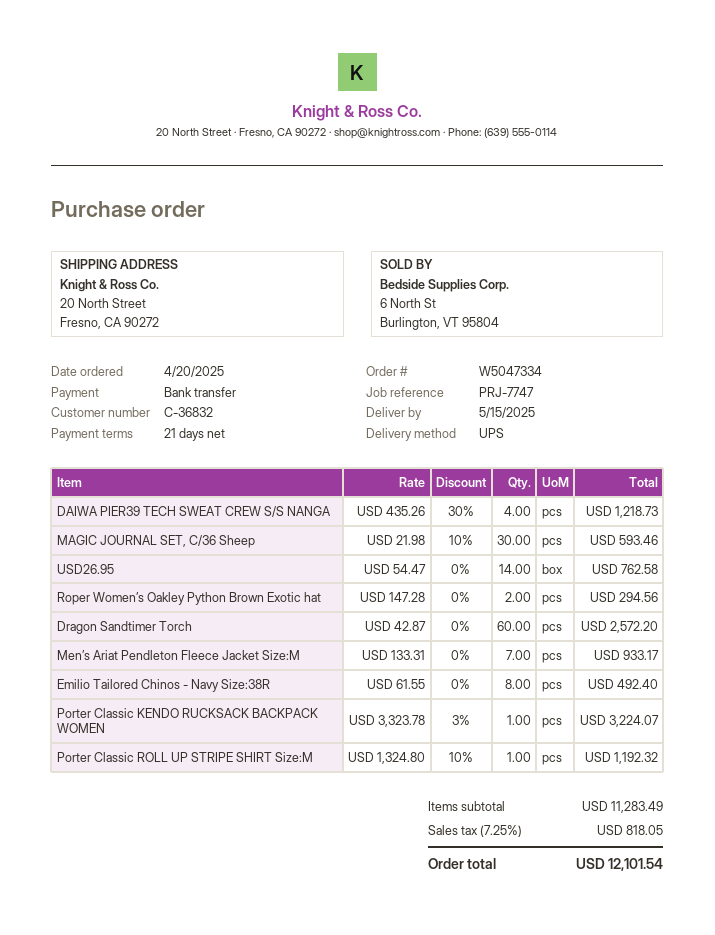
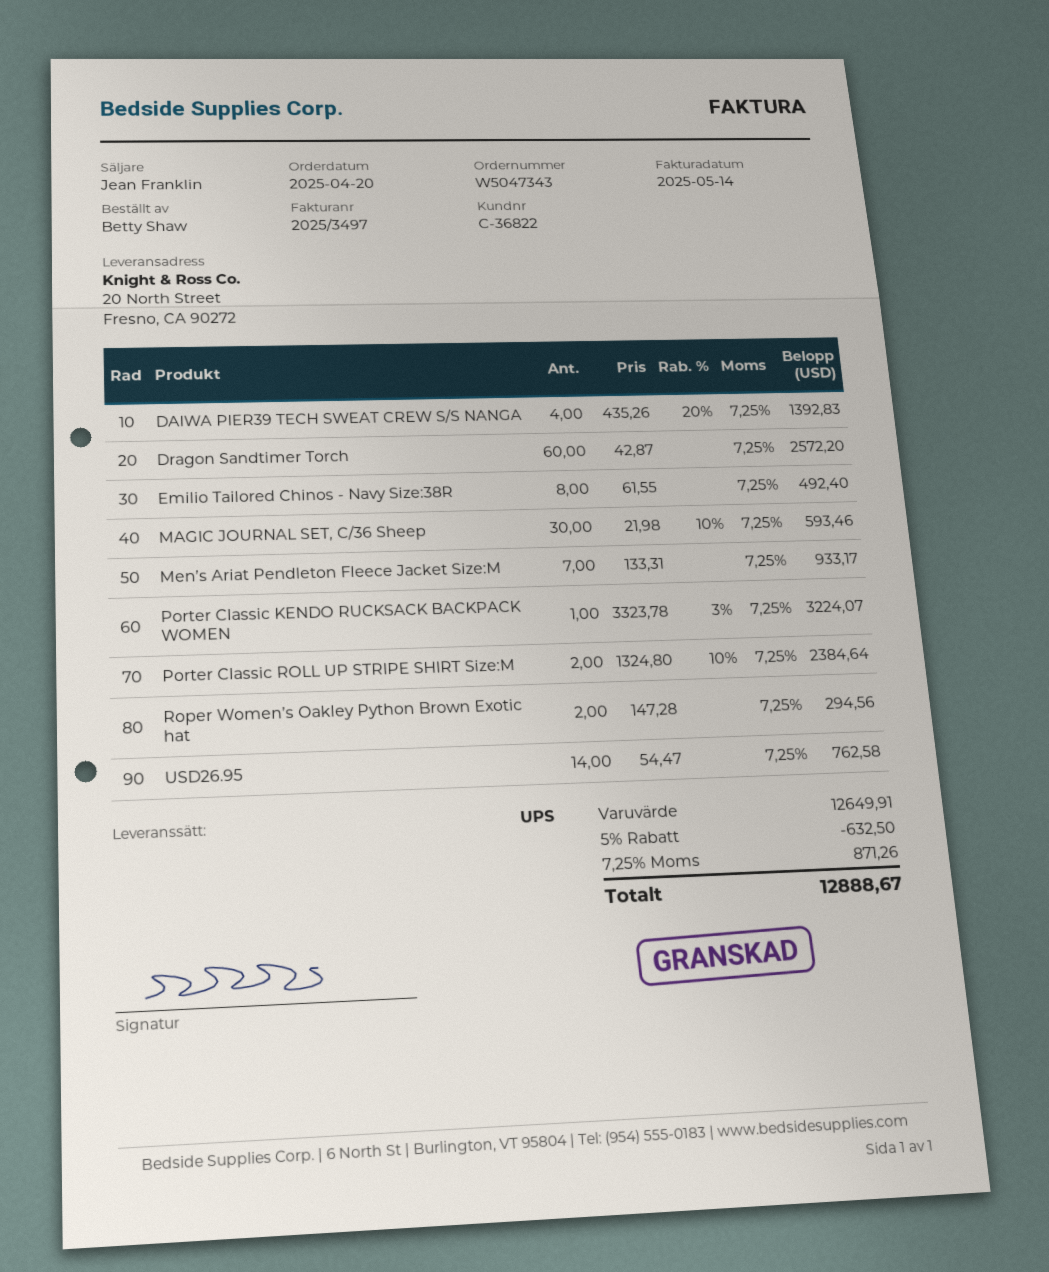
order number: W5047334 -> W5047343
customer number: C-36832 -> C-36822
DAIWA PIER39 TECH SWEAT CREW S/S NANGA: 4 x 435.26 - 30% = 1218.73 -> 4 x 435.26 - 20% = 1392.83
Porter Classic ROLL UP STRIPE SHIRT Size:M: 1 x 1324.80 - 10% = 1192.32 -> 2 x 1324.80 - 10% = 2384.64
subtotal: 11283.49 -> 12649.91
discount: none -> 5% = 632.50
tax: 7.25% = 818.05 -> 7.25% = 871.26
total: 12101.54 -> 12888.67

